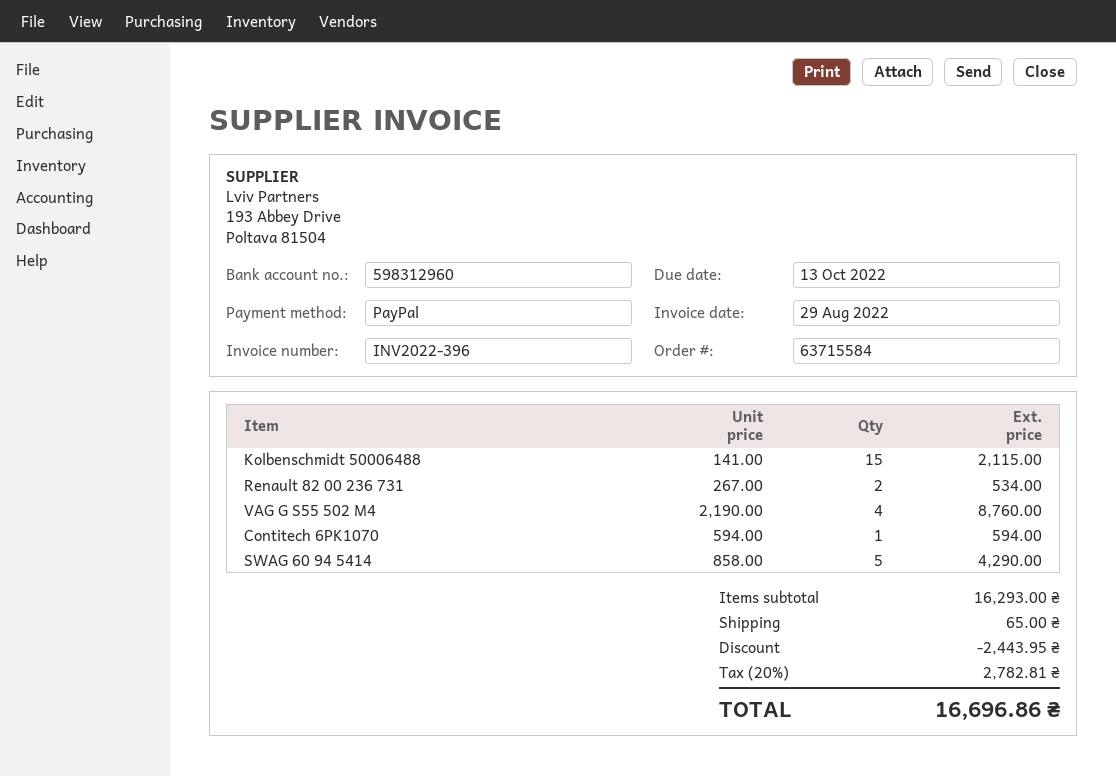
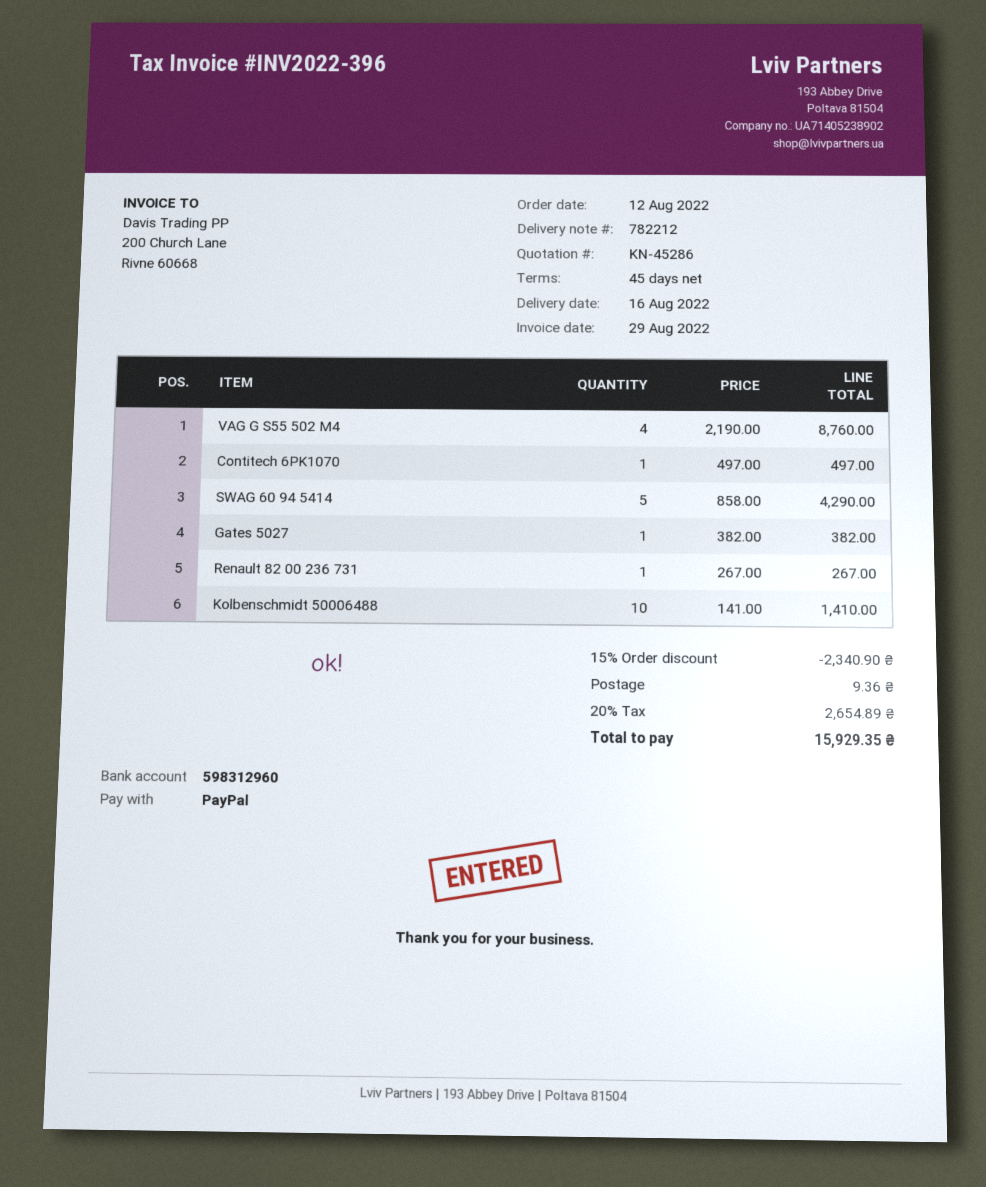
Kolbenschmidt 50006488: 15 x 141.00 = 2115.00 -> 10 x 141.00 = 1410.00
Renault 82 00 236 731: 2 x 267.00 = 534.00 -> 1 x 267.00 = 267.00
Contitech 6PK1070: 1 x 594.00 = 594.00 -> 1 x 497.00 = 497.00
Gates 5027: none -> 1 x 382.00 = 382.00
discount: 2443.95 -> 2340.90
shipping: 65.00 -> 9.36
tax: 20% = 2782.81 -> 20% = 2654.89
total: 16696.86 -> 15929.35

